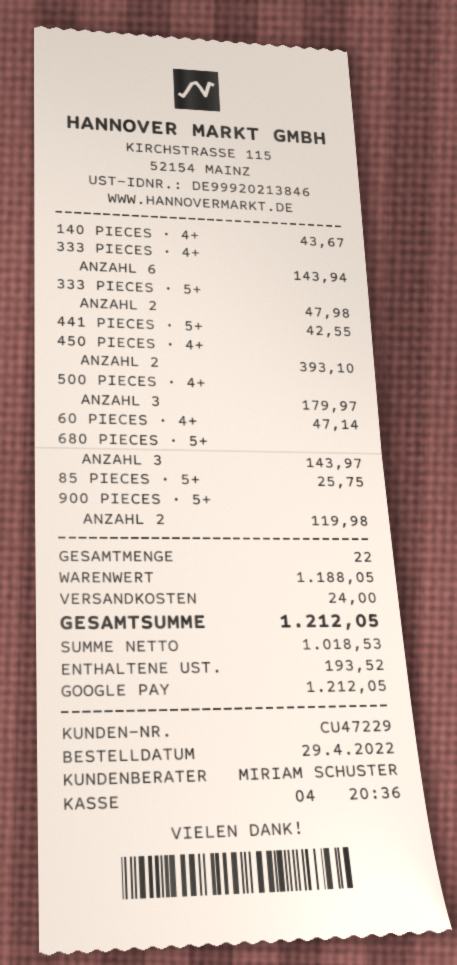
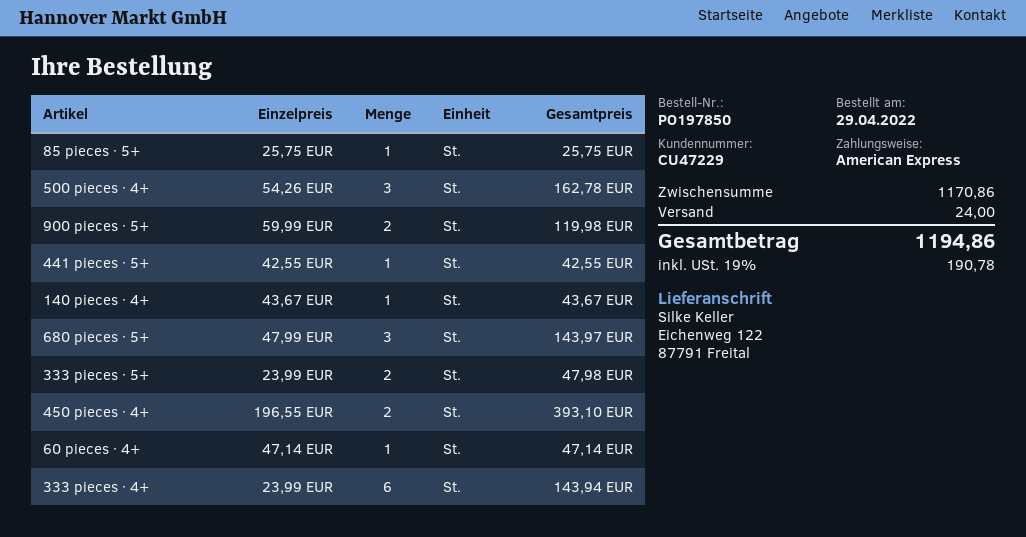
payment method: Google Pay -> American Express
500 PIECES · 4+: 3 for 179.97 -> 3 for 162.78
subtotal: 1188.05 -> 1170.86
tax: 193.52 -> 190.78
total: 1212.05 -> 1194.86

